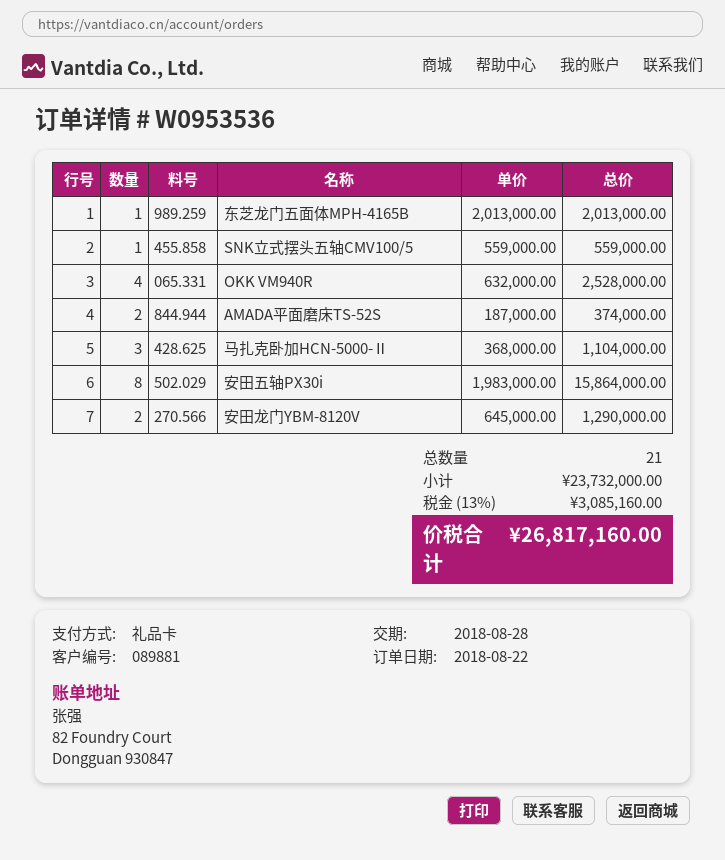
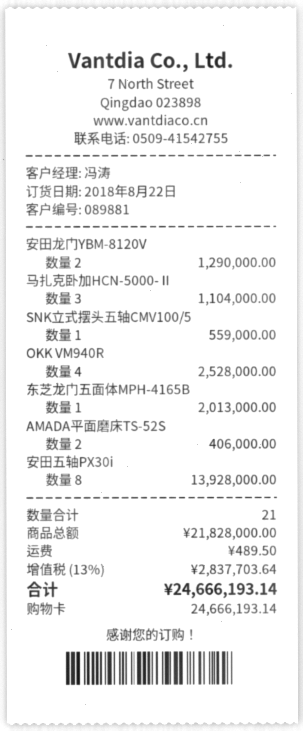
AMADA平面磨床TS-52S: 2 for 374000.00 -> 2 for 406000.00
安田五轴PX30i: 8 for 15864000.00 -> 8 for 13928000.00
subtotal: 23732000.00 -> 21828000.00
shipping: none -> 489.50
tax: 13% = 3085160.00 -> 13% = 2837703.64
total: 26817160.00 -> 24666193.14

